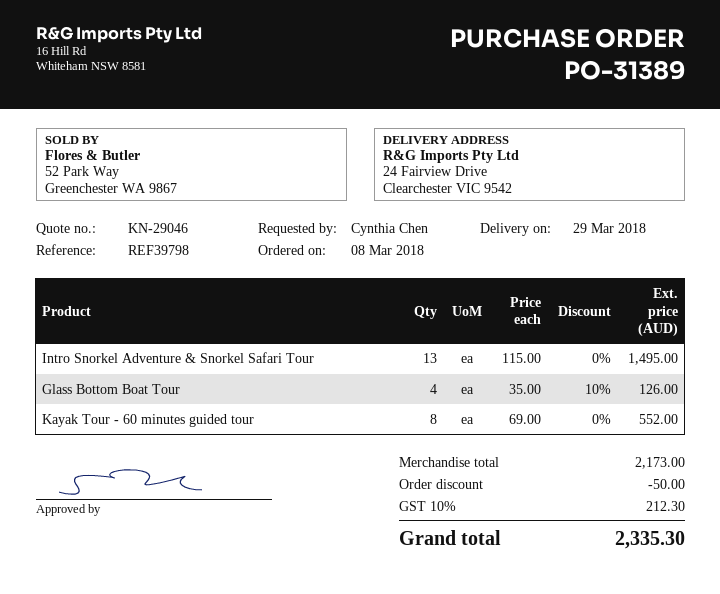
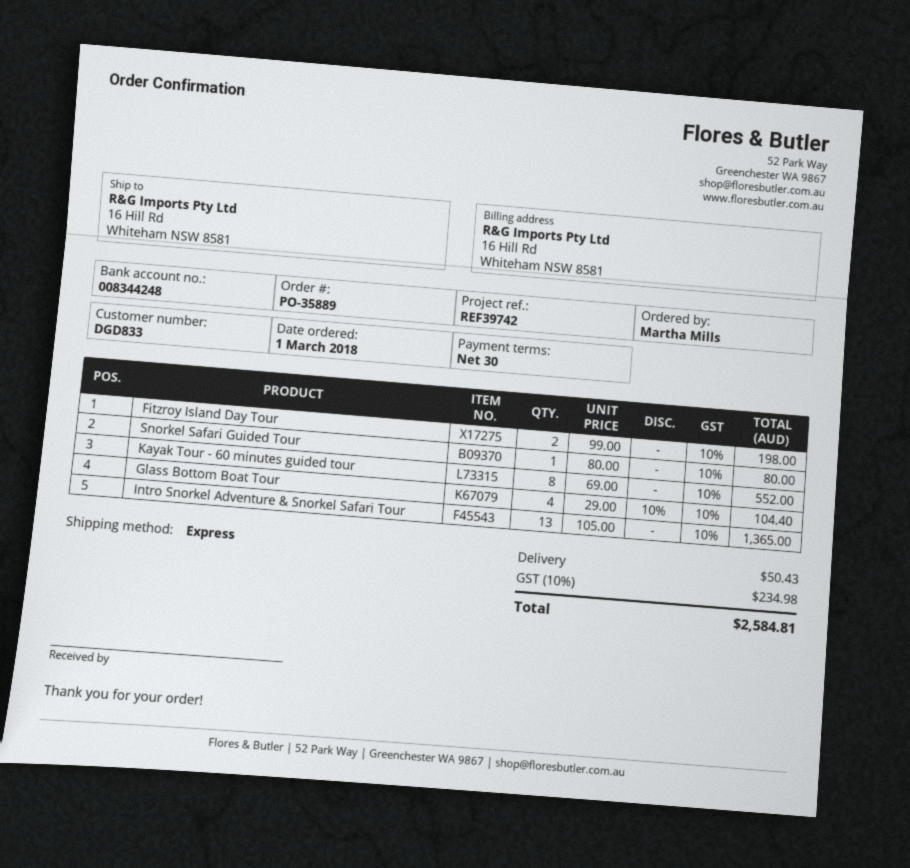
order number: PO-31389 -> PO-35889
order date: 2018-03-08 -> 2018-03-01
reference: REF39798 -> REF39742
ordered by: Cynthia Chen -> Martha Mills
ship to: 24 Fairview Drive, Clearchester VIC 9542 -> 16 Hill Rd, Whiteham NSW 8581
Intro Snorkel Adventure & Snorkel Safari Tour: 13 x 115.00 = 1495.00 -> 13 x 105.00 = 1365.00
Glass Bottom Boat Tour: 4 x 35.00 - 10% = 126.00 -> 4 x 29.00 - 10% = 104.40
Fitzroy Island Day Tour: none -> 2 x 99.00 = 198.00
Snorkel Safari Guided Tour: none -> 1 x 80.00 = 80.00
discount: 50.00 -> none
shipping: none -> 50.43
tax: 10% = 212.30 -> 10% = 234.98
total: 2335.30 -> 2584.81

